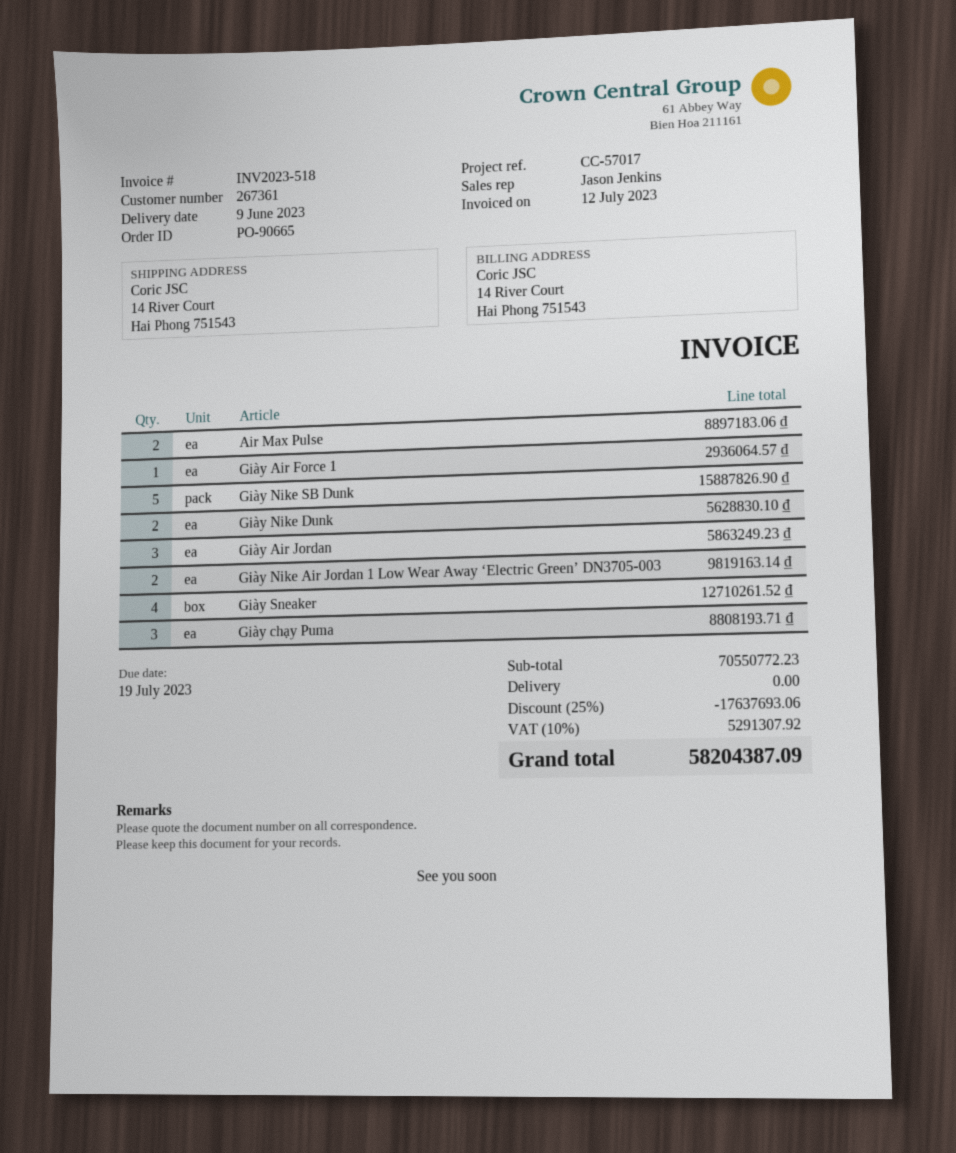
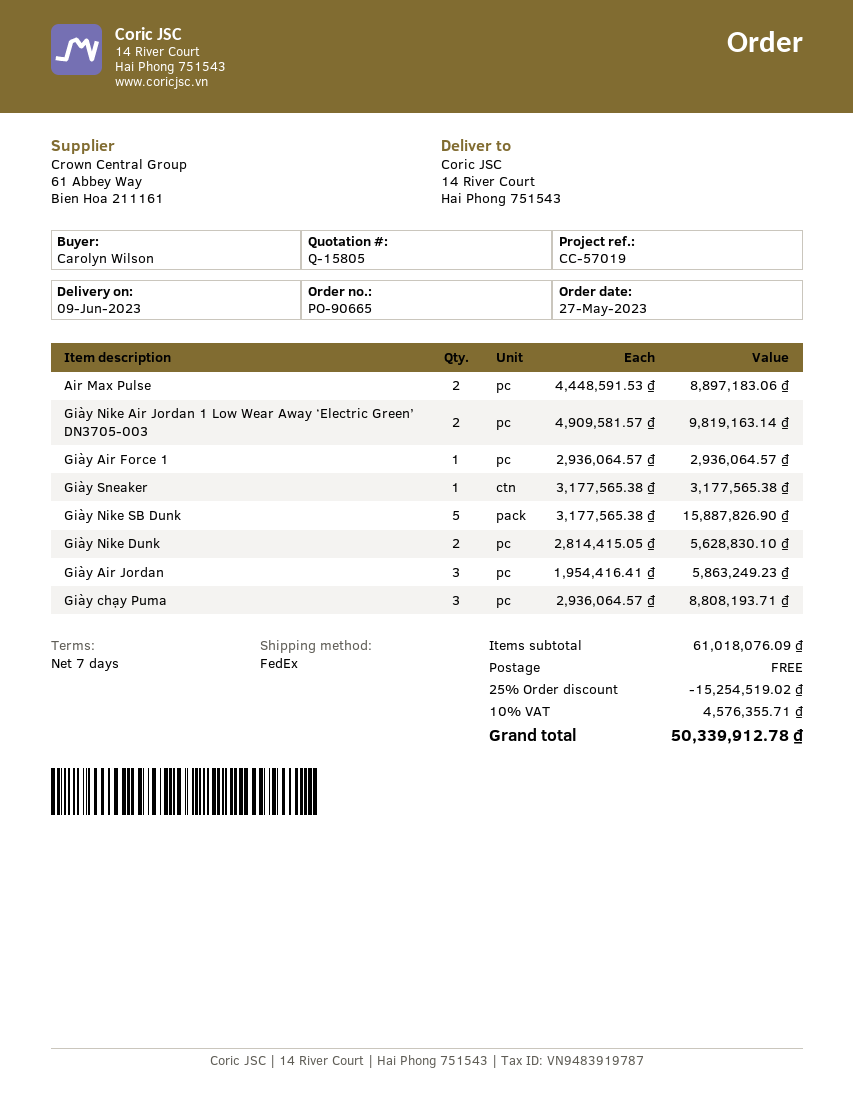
reference: CC-57017 -> CC-57019
Giày Sneaker: 4 for 12710261.52 -> 1 for 3177565.38
subtotal: 70550772.23 -> 61018076.09
discount: 25% = 17637693.06 -> 25% = 15254519.02
tax: 10% = 5291307.92 -> 10% = 4576355.71
total: 58204387.09 -> 50339912.78

